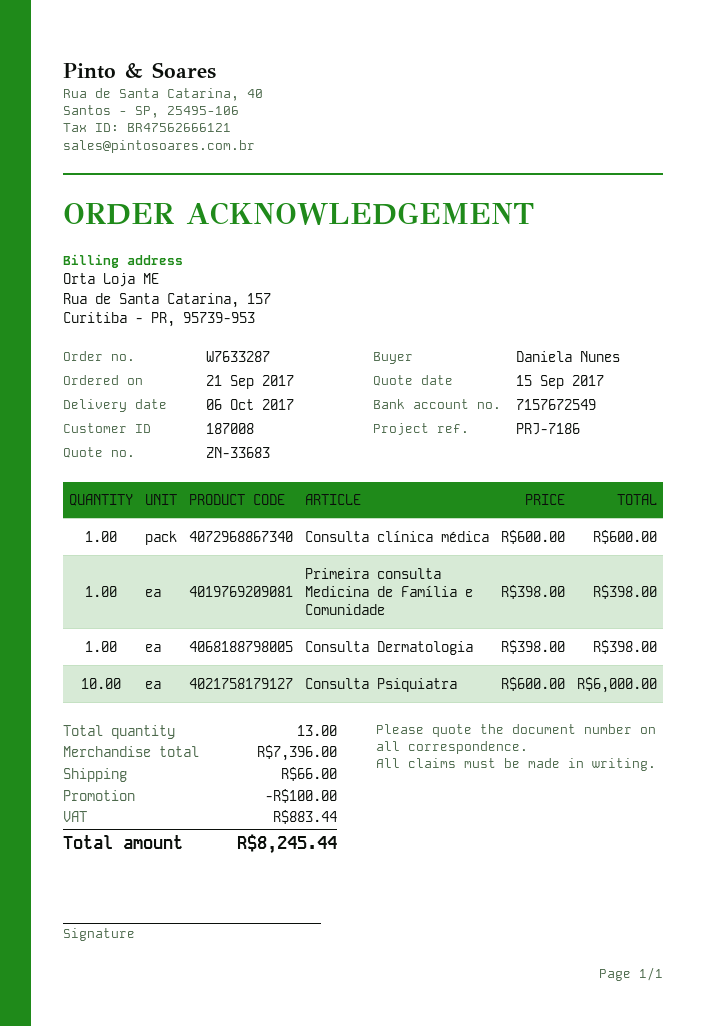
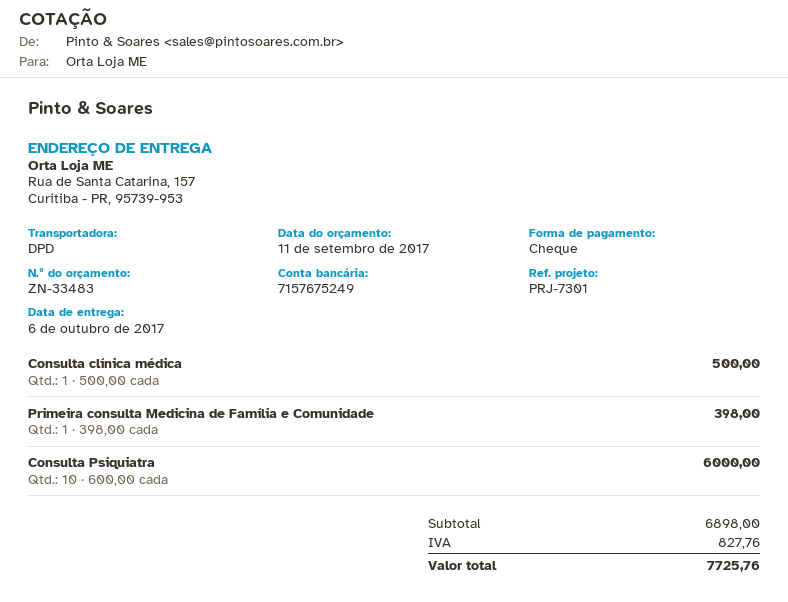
quote number: ZN-33683 -> ZN-33483
quote date: 2017-09-15 -> 2017-09-11
reference: PRJ-7186 -> PRJ-7301
bank account: 7157672549 -> 7157675249
Consulta clínica médica: 1 x 600.00 = 600.00 -> 1 x 500.00 = 500.00
Consulta Dermatologia: 1 x 398.00 = 398.00 -> none
subtotal: 7396.00 -> 6898.00
discount: 100.00 -> none
shipping: 66.00 -> none
tax: 883.44 -> 827.76
total: 8245.44 -> 7725.76

